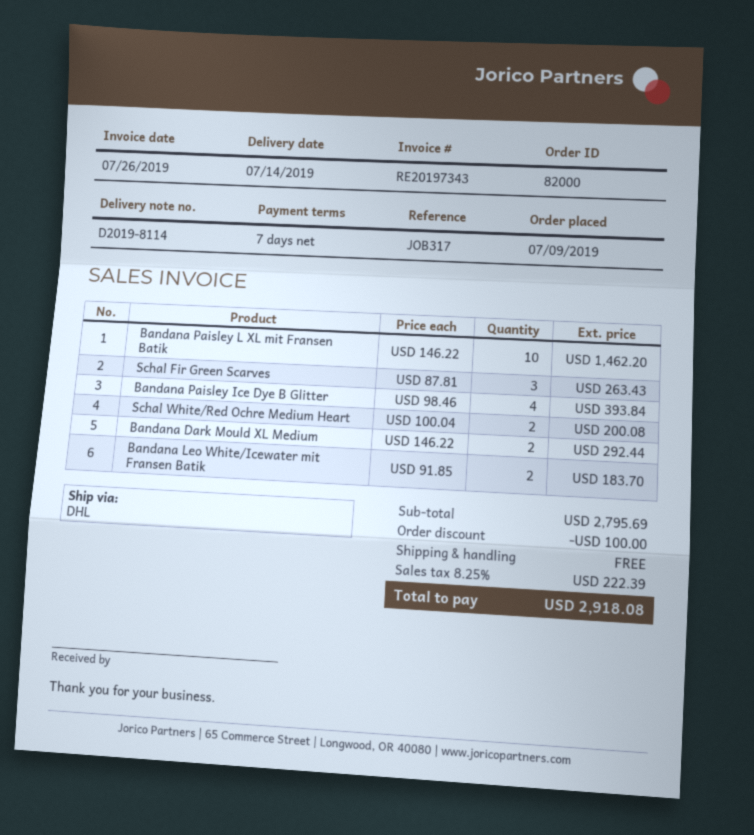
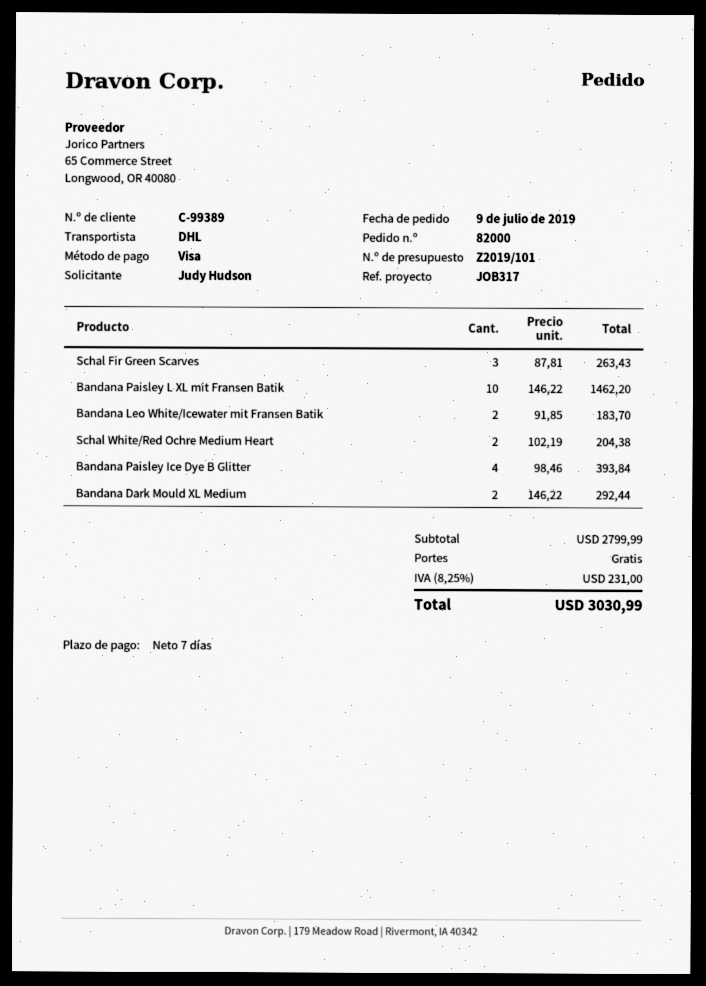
Schal White/Red Ochre Medium Heart: 2 x 100.04 = 200.08 -> 2 x 102.19 = 204.38
subtotal: 2795.69 -> 2799.99
discount: 100.00 -> none
tax: 8.25% = 222.39 -> 8.25% = 231.00
total: 2918.08 -> 3030.99

